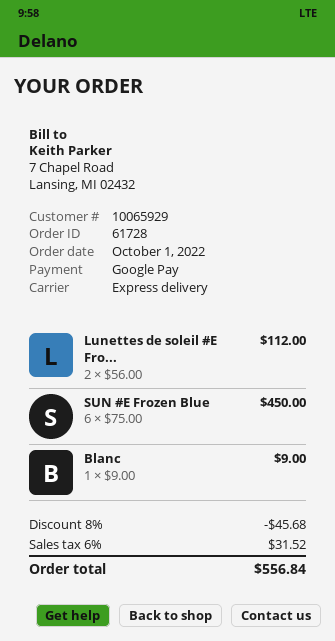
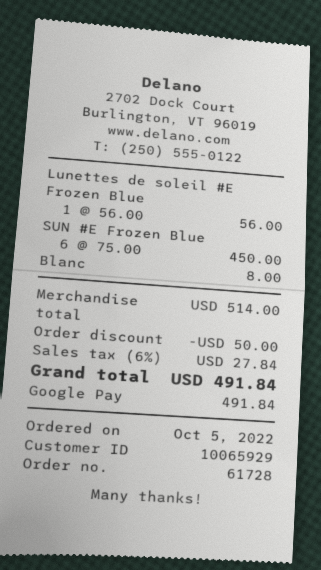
order date: 2022-10-01 -> 2022-10-05
Lunettes de soleil #E Fro...: 2 x 56.00 = 112.00 -> 1 x 56.00 = 56.00
Blanc: 1 x 9.00 = 9.00 -> 1 x 8.00 = 8.00
discount: 45.68 -> 50.00
tax: 6% = 31.52 -> 6% = 27.84
total: 556.84 -> 491.84

